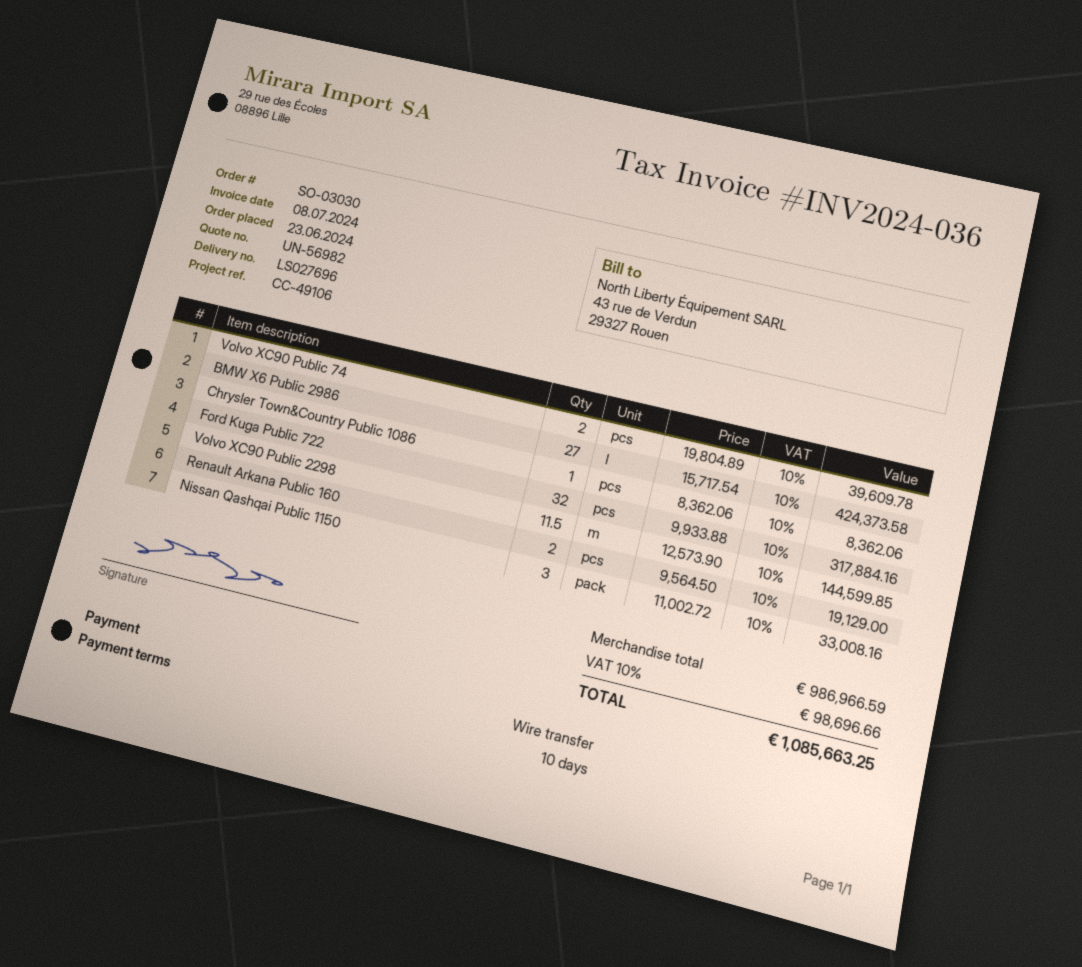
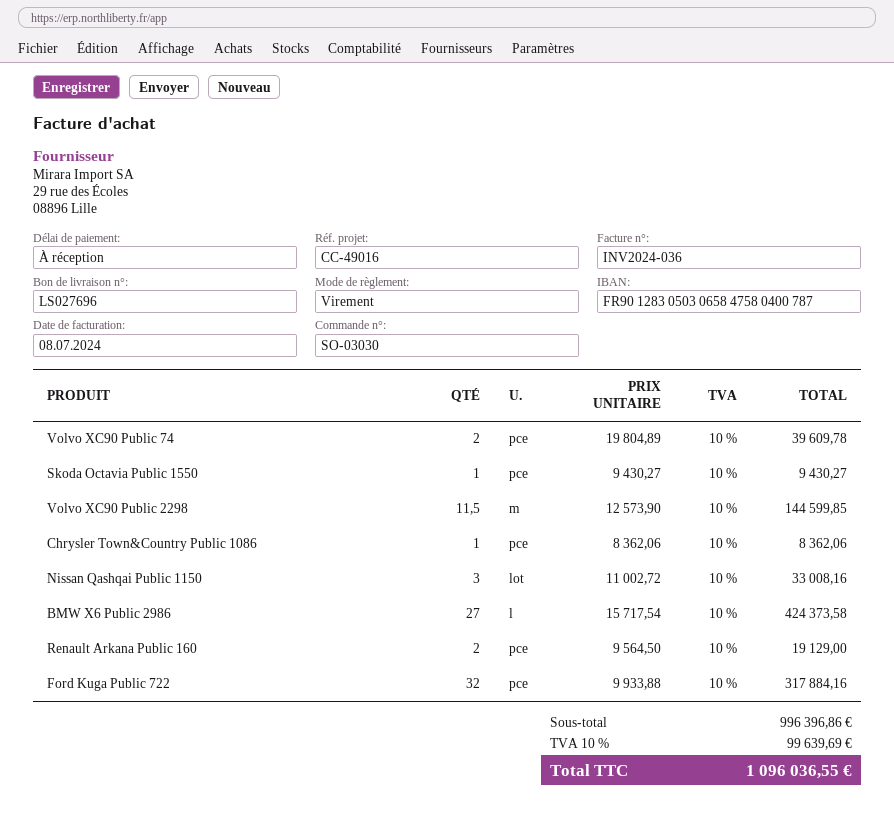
payment terms: 10 days -> on receipt
reference: CC-49106 -> CC-49016
Skoda Octavia Public 1550: none -> 1 x 9430.27 = 9430.27
subtotal: 986966.59 -> 996396.86
tax: 10% = 98696.66 -> 10% = 99639.69
total: 1085663.25 -> 1096036.55

